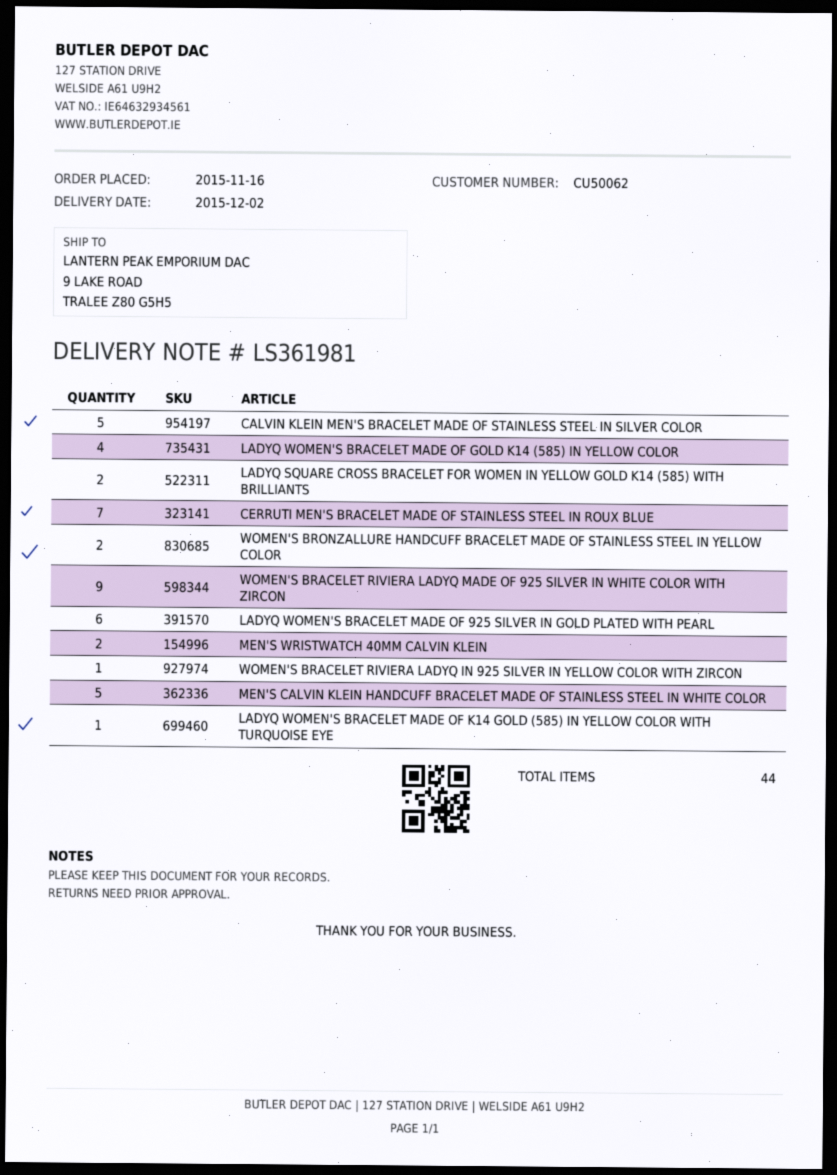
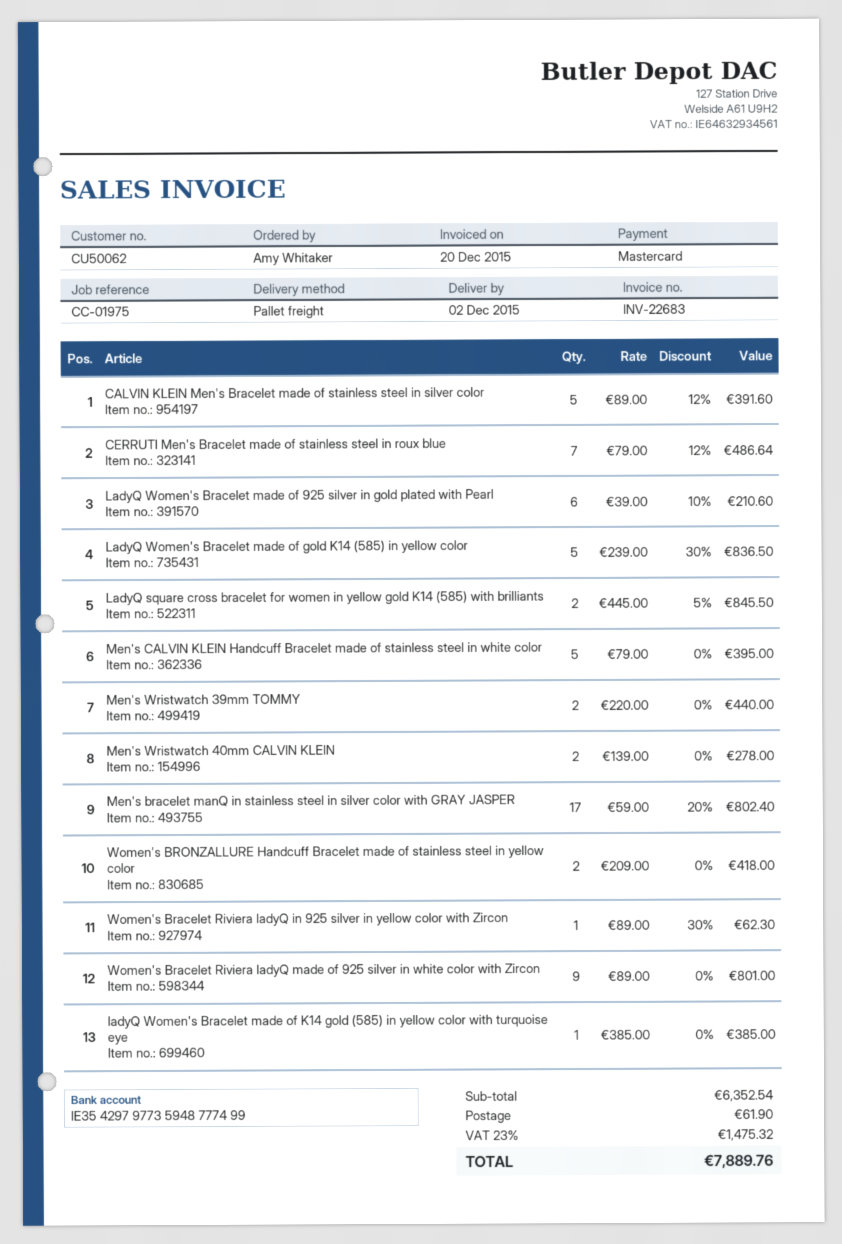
LADYQ WOMEN'S BRACELET MADE OF GOLD K14 (585) IN YELLOW COLOR: 4 -> 5
Men's Wristwatch 39mm TOMMY: none -> 2
Men's bracelet manQ in stainless steel in silver color with GRAY JASPER: none -> 17

